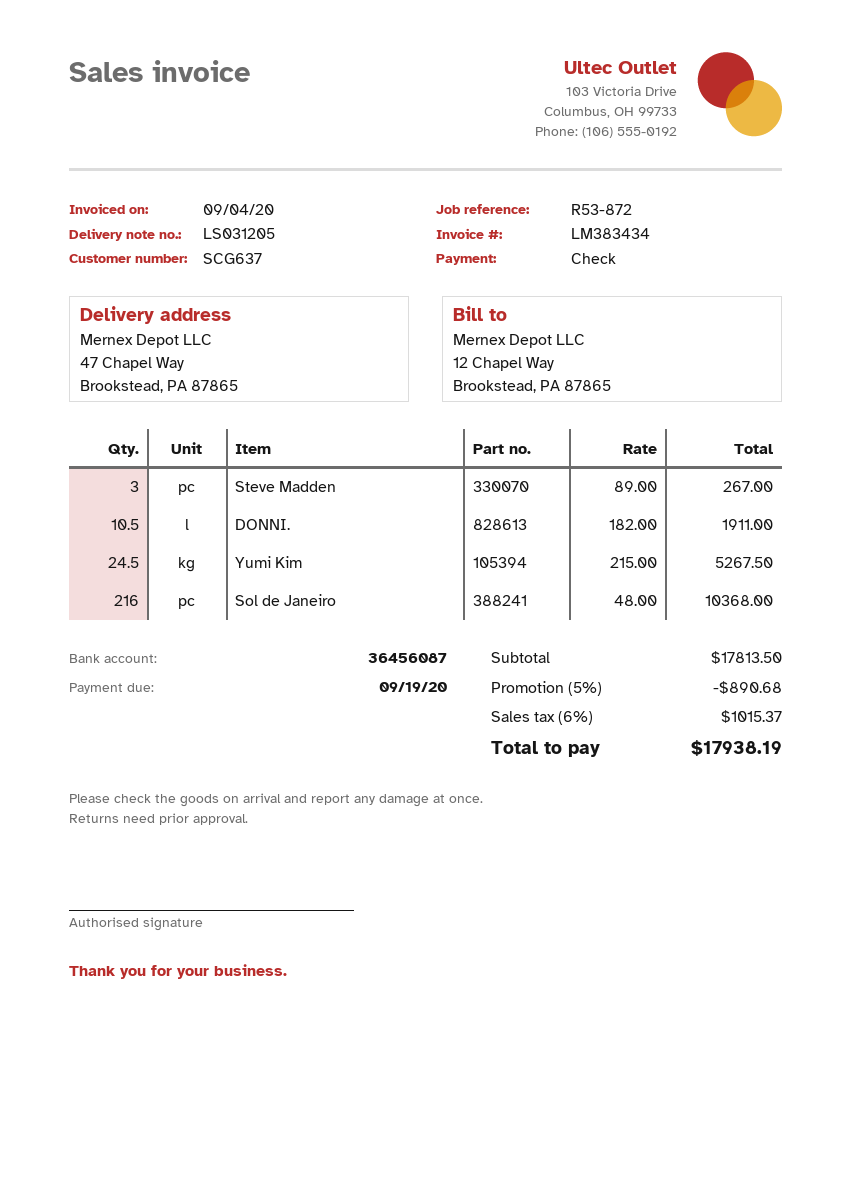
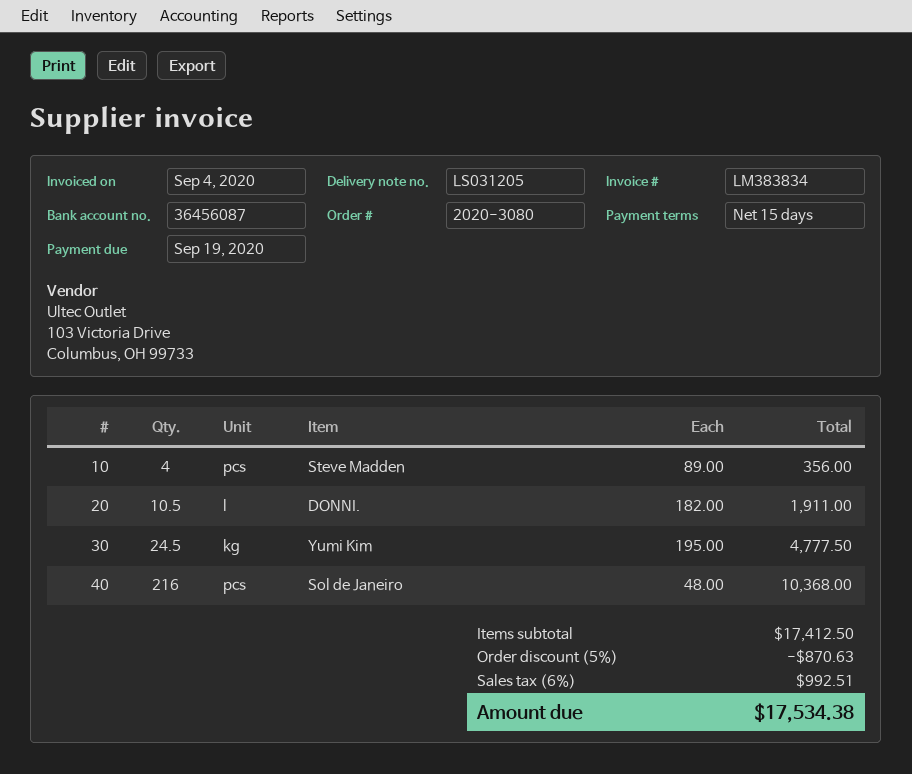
invoice number: LM383434 -> LM383834
Steve Madden: 3 x 89.00 = 267.00 -> 4 x 89.00 = 356.00
Yumi Kim: 24.5 x 215.00 = 5267.50 -> 24.5 x 195.00 = 4777.50
subtotal: 17813.50 -> 17412.50
discount: 5% = 890.68 -> 5% = 870.63
tax: 6% = 1015.37 -> 6% = 992.51
total: 17938.19 -> 17534.38

